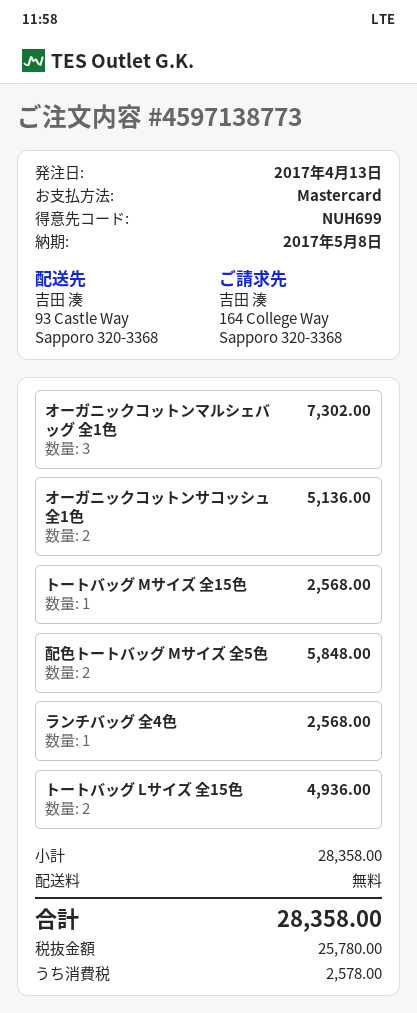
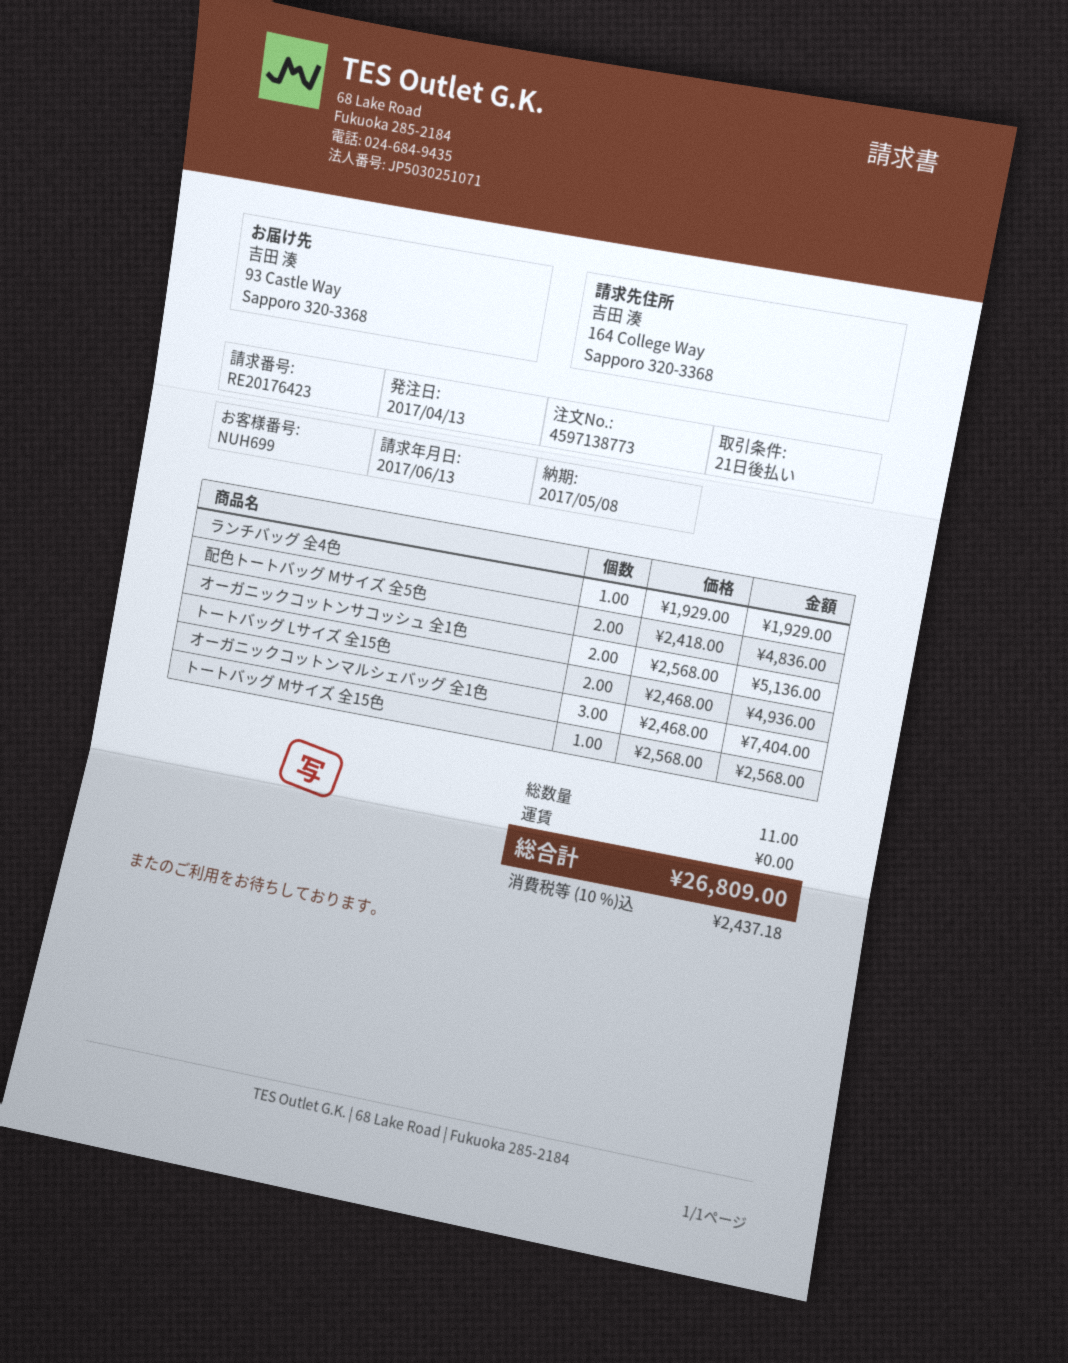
オーガニックコットンマルシェバッグ 全1色: 3 for 7302.00 -> 3 for 7404.00
配色トートバッグ Mサイズ 全5色: 2 for 5848.00 -> 2 for 4836.00
ランチバッグ 全4色: 1 for 2568.00 -> 1 for 1929.00
tax: 2578.00 -> 2437.18
total: 28358.00 -> 26809.00

